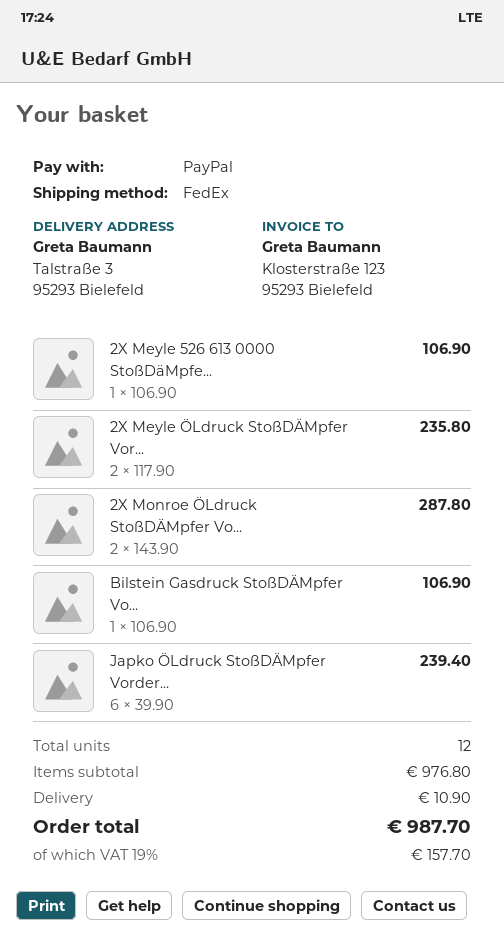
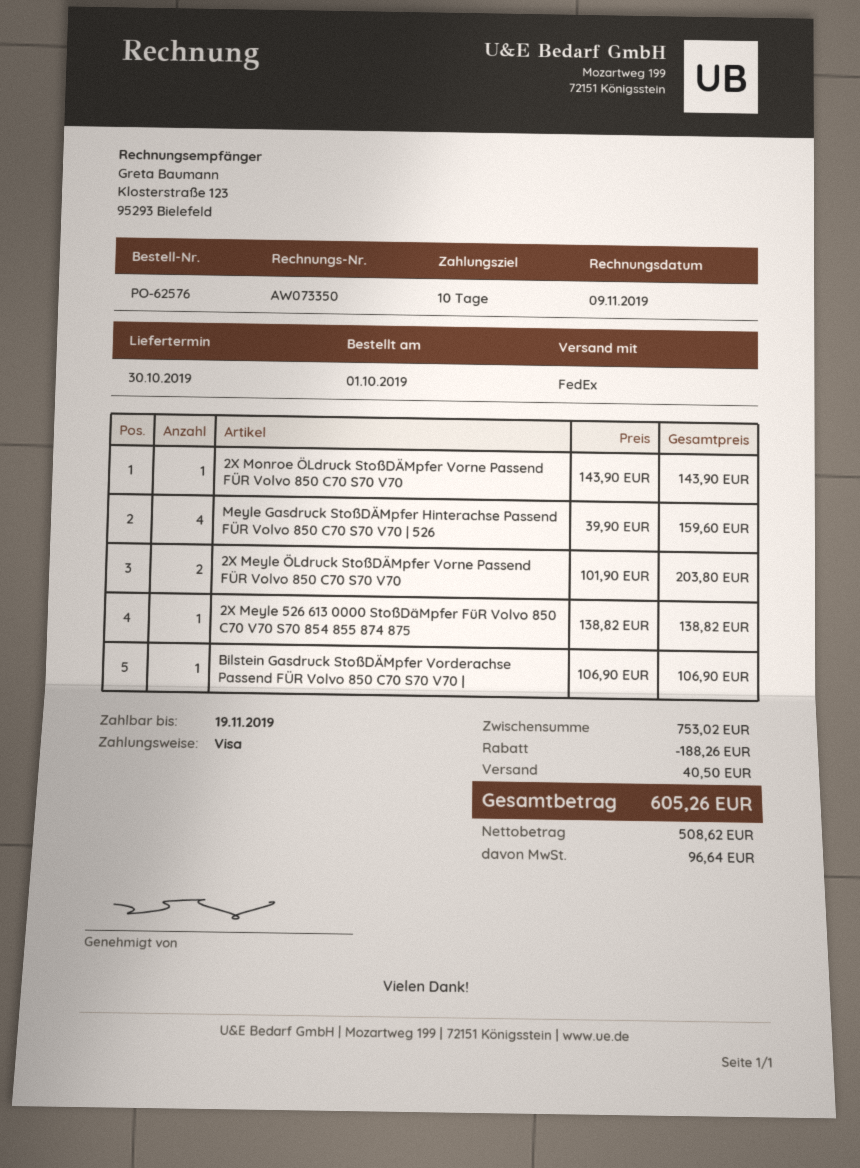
payment method: PayPal -> Visa
2X Meyle 526 613 0000 StoßDäMpfe...: 1 x 106.90 = 106.90 -> 1 x 138.82 = 138.82
2X Meyle ÖLdruck StoßDÄMpfer Vor...: 2 x 117.90 = 235.80 -> 2 x 101.90 = 203.80
2X Monroe ÖLdruck StoßDÄMpfer Vo...: 2 x 143.90 = 287.80 -> 1 x 143.90 = 143.90
Japko ÖLdruck StoßDÄMpfer Vorder...: 6 x 39.90 = 239.40 -> none
Meyle Gasdruck StoßDÄMpfer Hinterachse Passend FÜR Volvo 850 C70 S70 V70 | 526: none -> 4 x 39.90 = 159.60
subtotal: 976.80 -> 753.02
discount: none -> 188.26
shipping: 10.90 -> 40.50
tax: 157.70 -> 96.64
total: 987.70 -> 605.26

